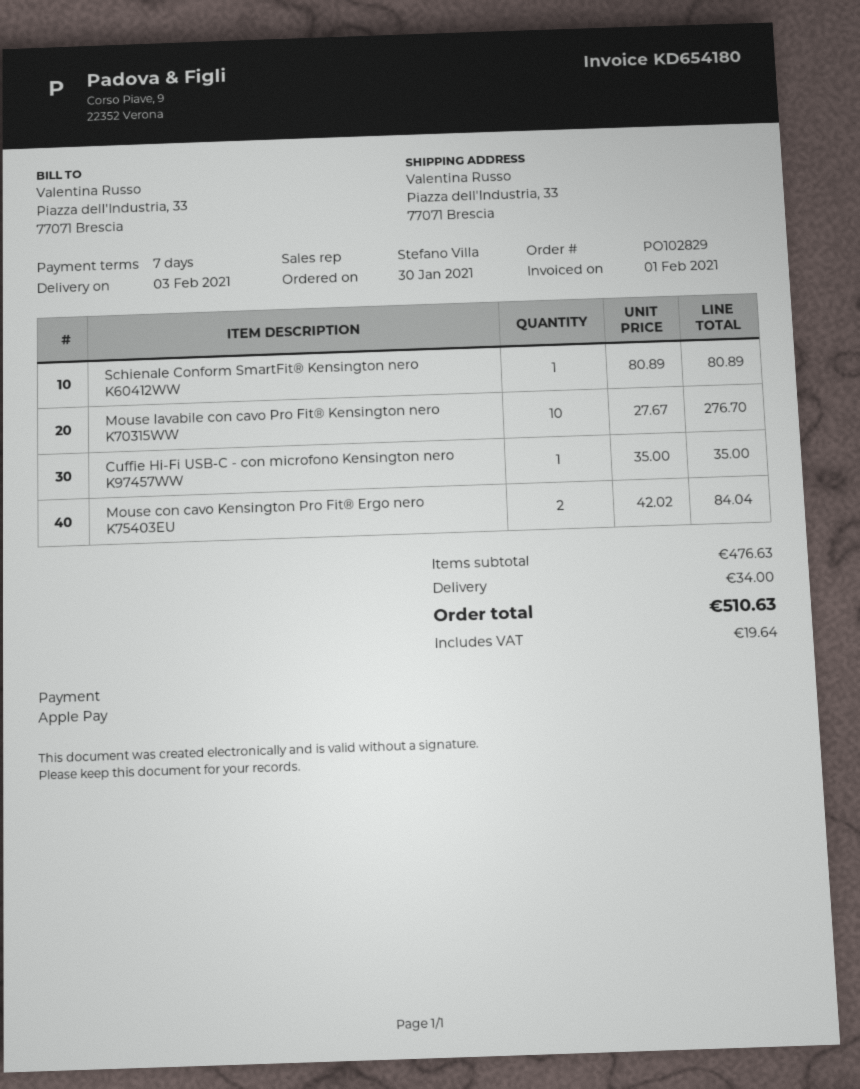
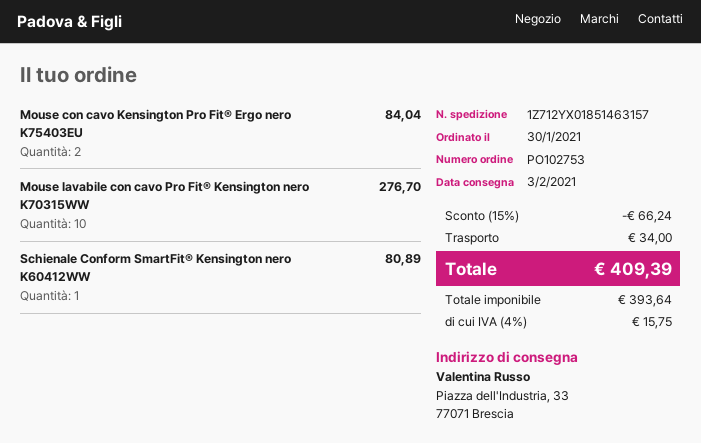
order number: PO102829 -> PO102753
Cuffie Hi-Fi USB-C - con microfono Kensington nero K97457WW: 1 for 35.00 -> none
discount: none -> 15% = 66.24
tax: 19.64 -> 15.75
total: 510.63 -> 409.39

